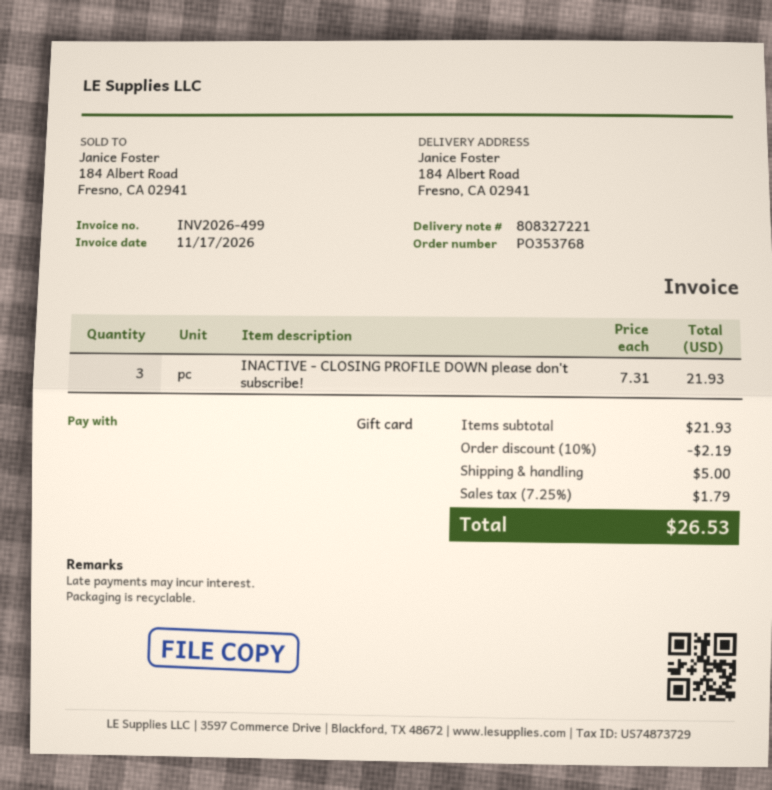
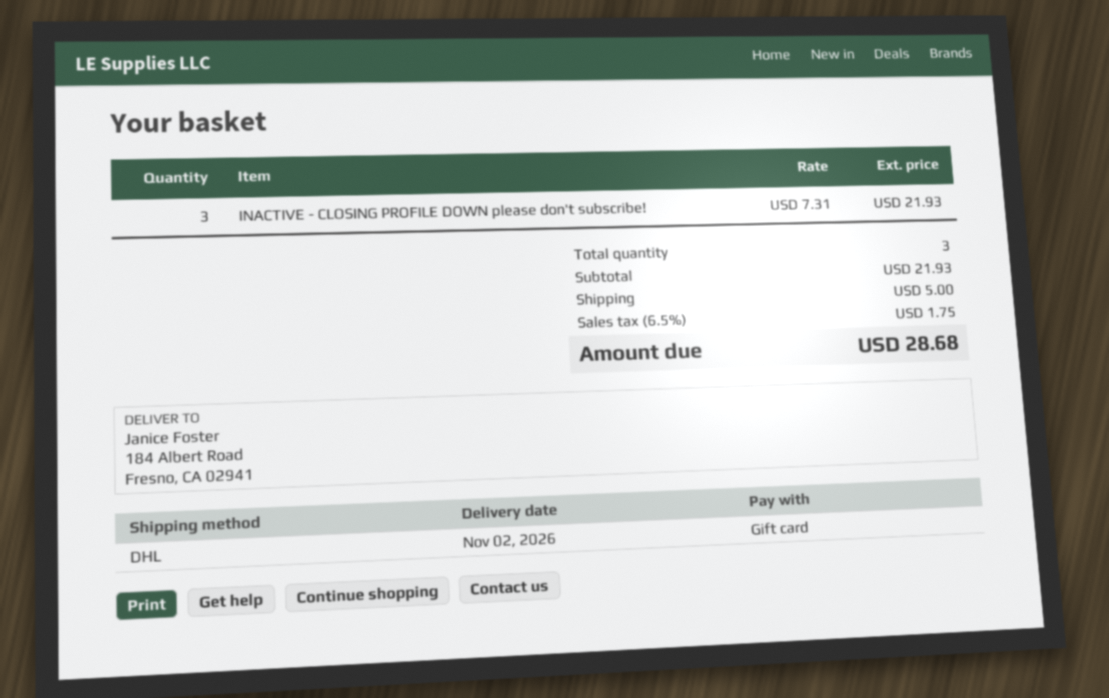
discount: 10% = 2.19 -> none
tax: 7.25% = 1.79 -> 6.5% = 1.75
total: 26.53 -> 28.68

